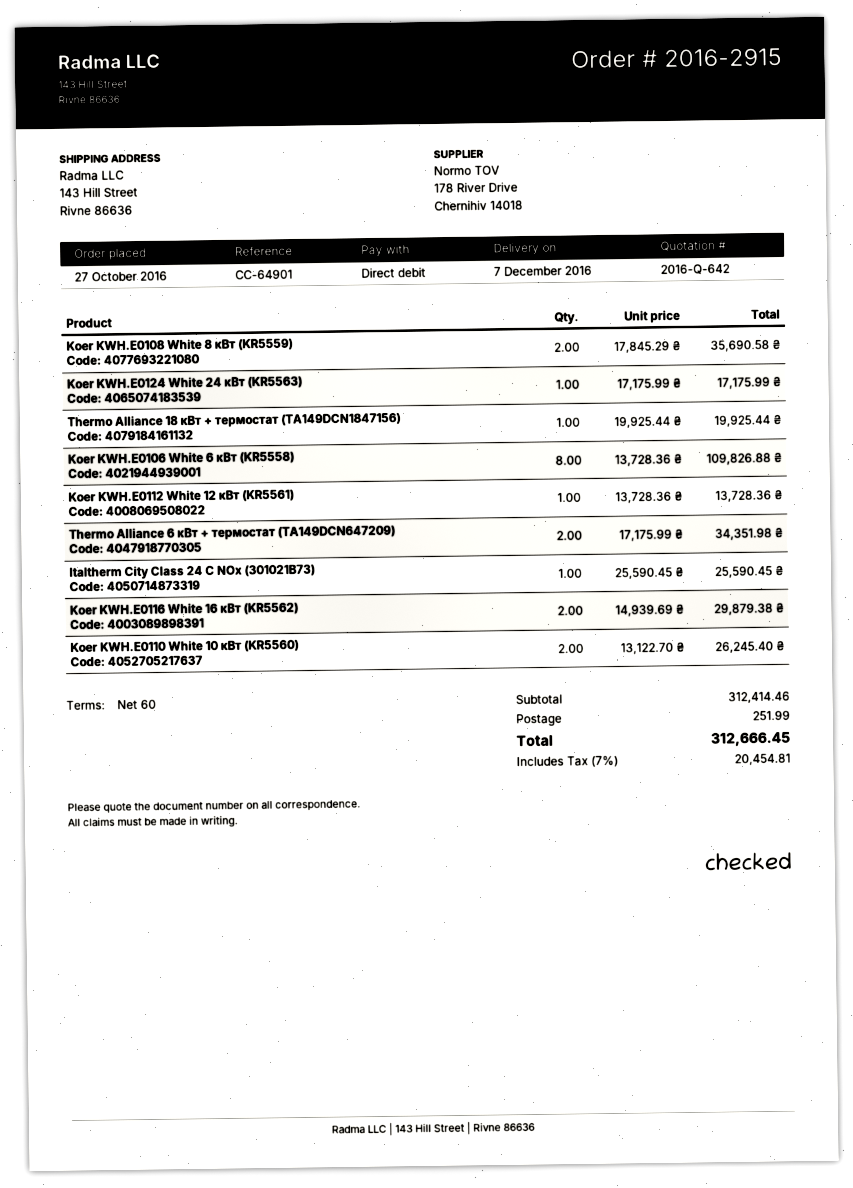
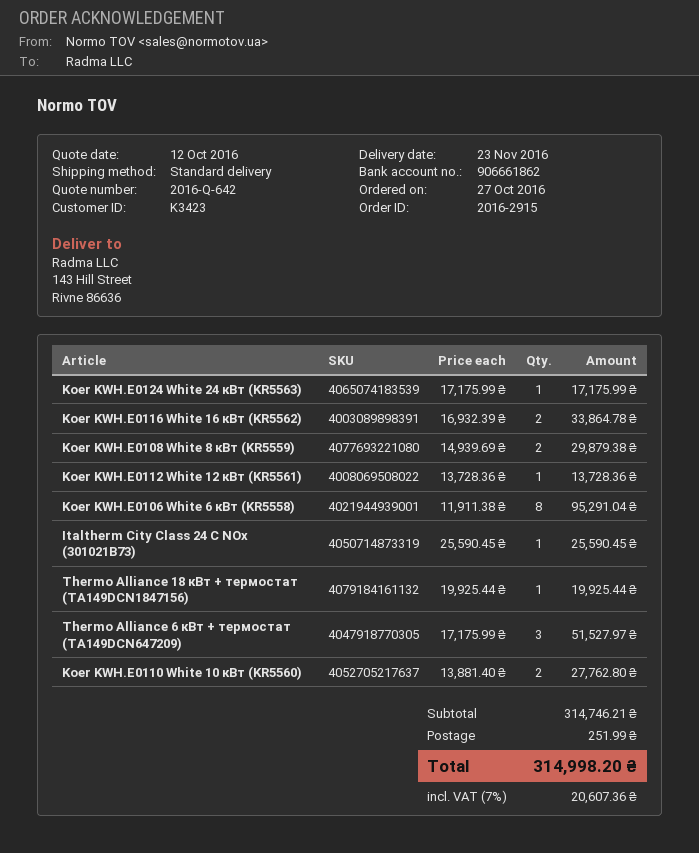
delivery date: 2016-12-07 -> 2016-11-23
Koer KWH.E0108 White 8 кВт (KR5559): 2 x 17845.29 = 35690.58 -> 2 x 14939.69 = 29879.38
Koer KWH.E0106 White 6 кВт (KR5558): 8 x 13728.36 = 109826.88 -> 8 x 11911.38 = 95291.04
Thermo Alliance 6 кВт + термостат (TA149DCN647209): 2 x 17175.99 = 34351.98 -> 3 x 17175.99 = 51527.97
Koer KWH.E0116 White 16 кВт (KR5562): 2 x 14939.69 = 29879.38 -> 2 x 16932.39 = 33864.78
Koer KWH.E0110 White 10 кВт (KR5560): 2 x 13122.70 = 26245.40 -> 2 x 13881.40 = 27762.80
subtotal: 312414.46 -> 314746.21
tax: 7% = 20454.81 -> 7% = 20607.36
total: 312666.45 -> 314998.20

